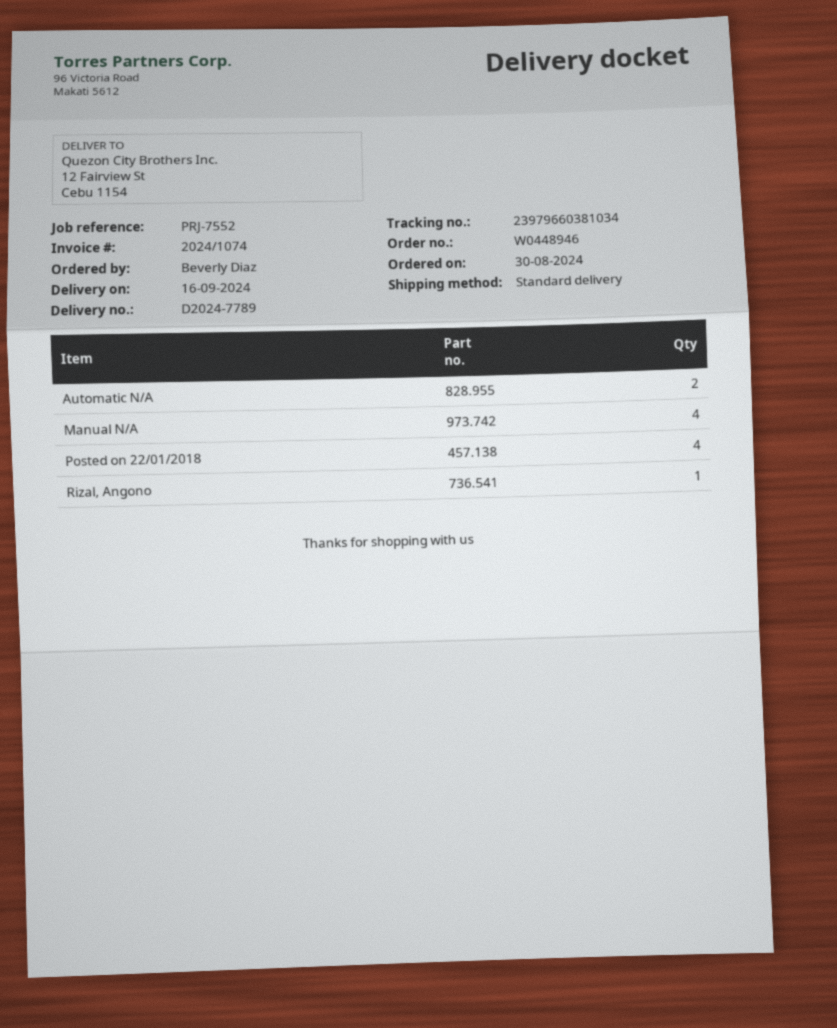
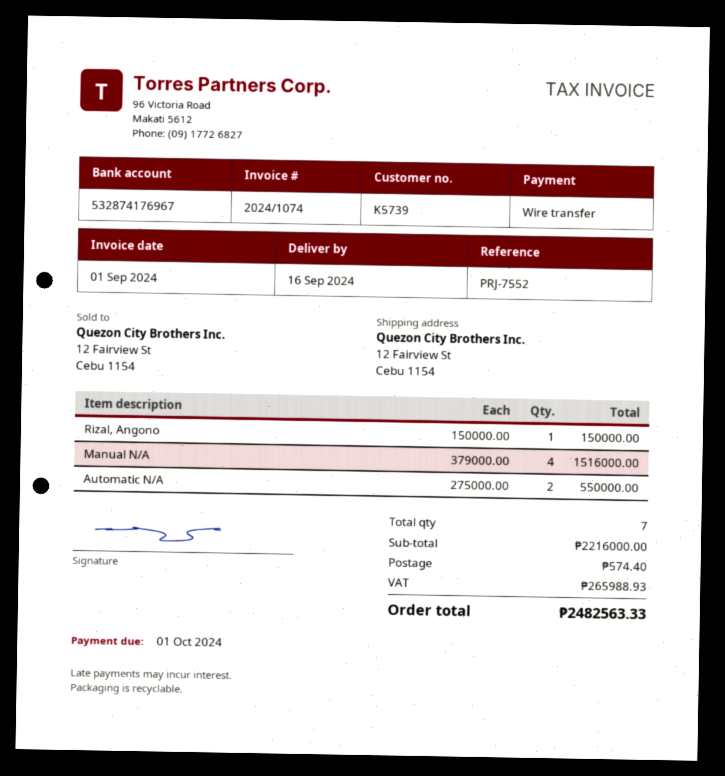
Posted on 22/01/2018: 4 -> none

